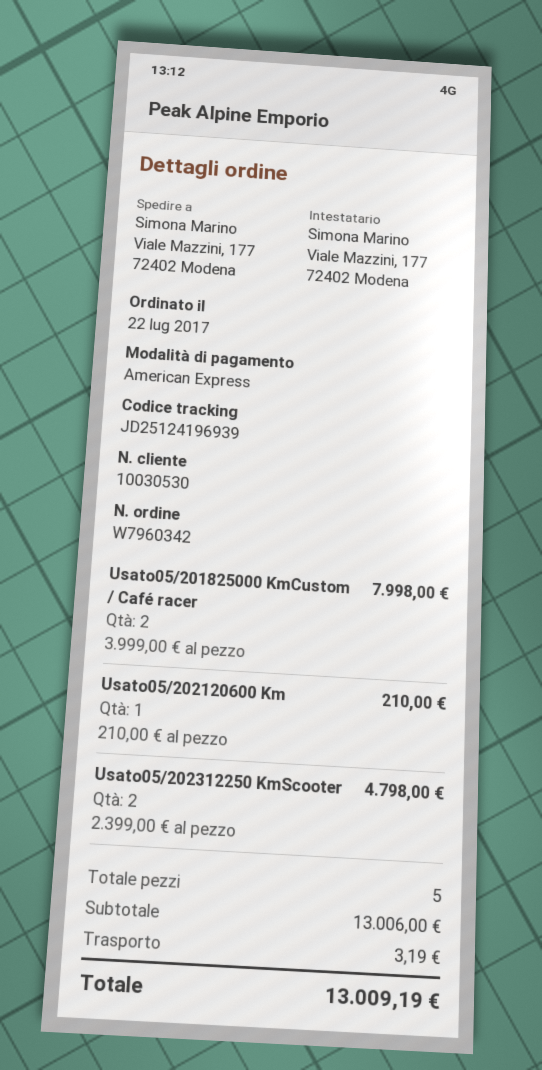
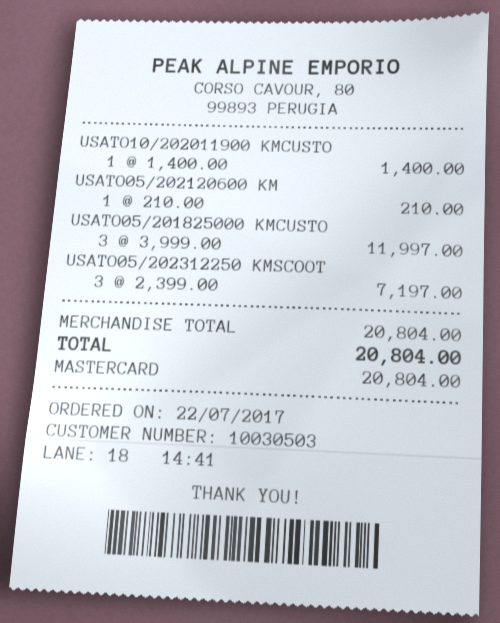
customer number: 10030530 -> 10030503
payment method: American Express -> Mastercard
Usato05/201825000 KmCustom / Café racer: 2 x 3999.00 = 7998.00 -> 3 x 3999.00 = 11997.00
Usato05/202312250 KmScooter: 2 x 2399.00 = 4798.00 -> 3 x 2399.00 = 7197.00
USATO10/202011900 KMCUSTO: none -> 1 x 1400.00 = 1400.00
subtotal: 13006.00 -> 20804.00
shipping: 3.19 -> none
total: 13009.19 -> 20804.00

